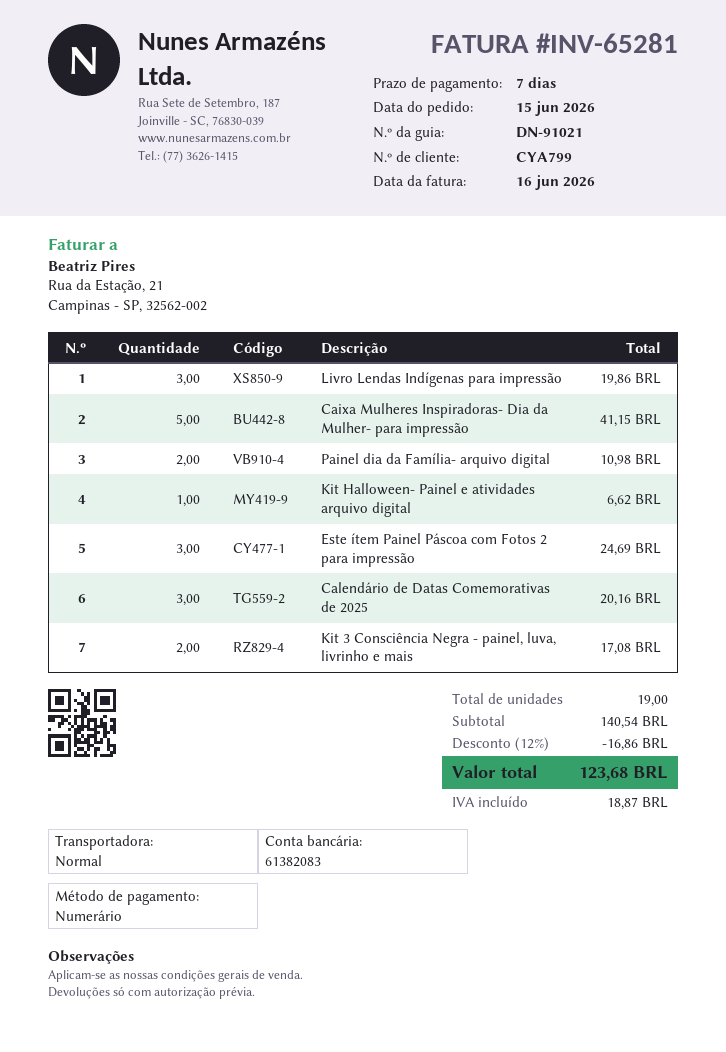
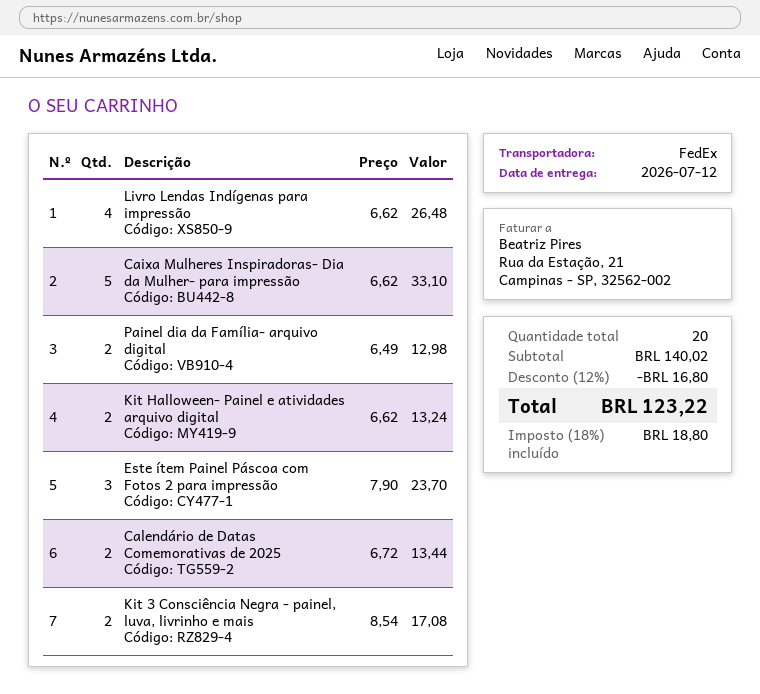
shipping method: standard -> FedEx
Livro Lendas Indígenas para impressão: 3 for 19.86 -> 4 for 26.48
Caixa Mulheres Inspiradoras- Dia da Mulher- para impressão: 5 for 41.15 -> 5 for 33.10
Painel dia da Família- arquivo digital: 2 for 10.98 -> 2 for 12.98
Kit Halloween- Painel e atividades arquivo digital: 1 for 6.62 -> 2 for 13.24
Este ítem Painel Páscoa com Fotos 2 para impressão: 3 for 24.69 -> 3 for 23.70
Calendário de Datas Comemorativas de 2025: 3 for 20.16 -> 2 for 13.44
total quantity: 19 -> 20
subtotal: 140.54 -> 140.02
discount: 12% = 16.86 -> 12% = 16.80
tax: 18.87 -> 18.80
total: 123.68 -> 123.22

